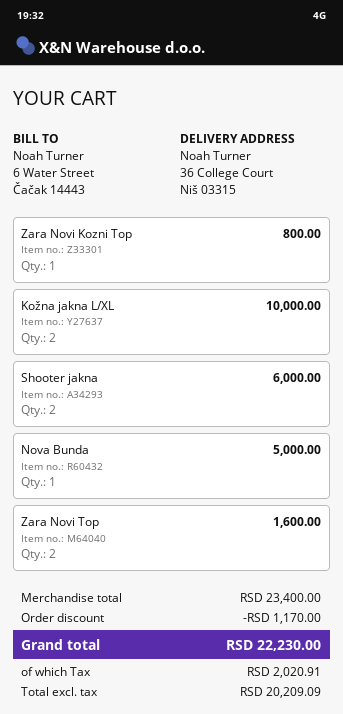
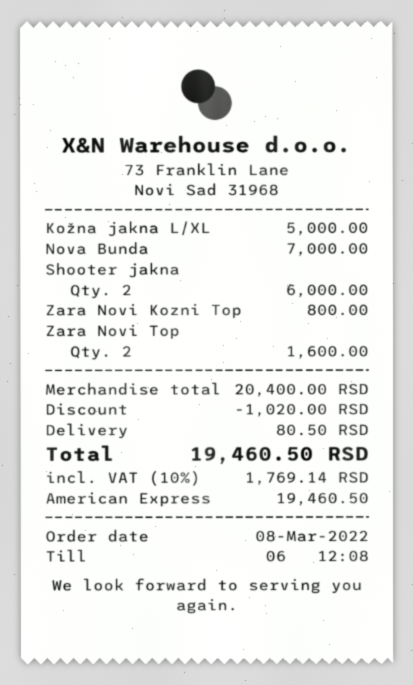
Kožna jakna L/XL: 2 for 10000.00 -> 1 for 5000.00
Nova Bunda: 1 for 5000.00 -> 1 for 7000.00
subtotal: 23400.00 -> 20400.00
discount: 1170.00 -> 1020.00
shipping: none -> 80.50
tax: 2020.91 -> 1769.14
total: 22230.00 -> 19460.50

